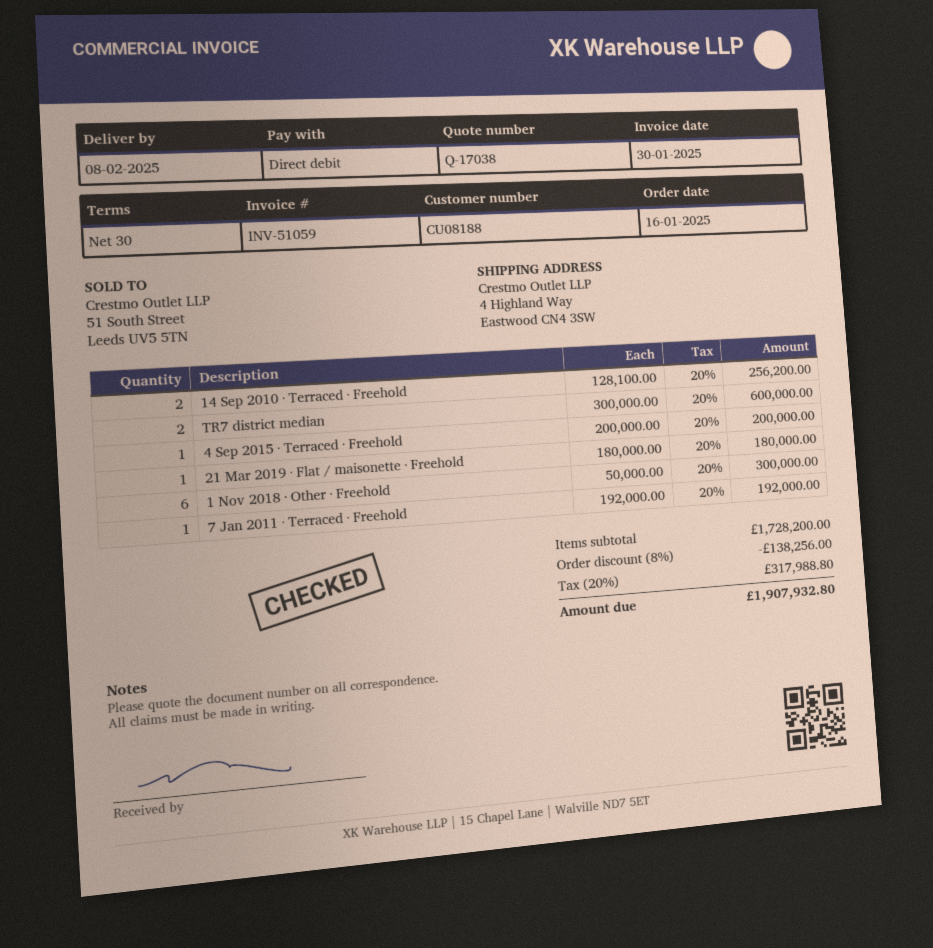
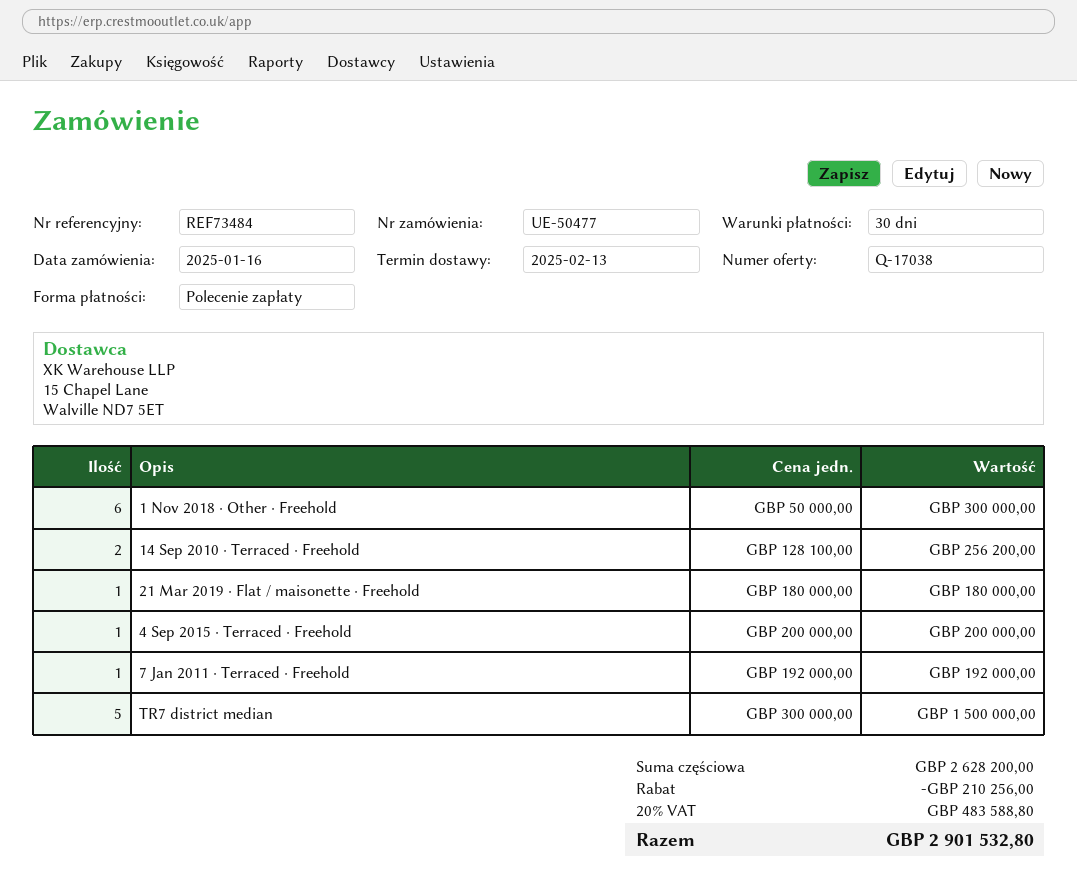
delivery date: 2025-02-08 -> 2025-02-13
TR7 district median: 2 x 300000.00 = 600000.00 -> 5 x 300000.00 = 1500000.00
subtotal: 1728200.00 -> 2628200.00
discount: 138256.00 -> 210256.00
tax: 20% = 317988.80 -> 20% = 483588.80
total: 1907932.80 -> 2901532.80

